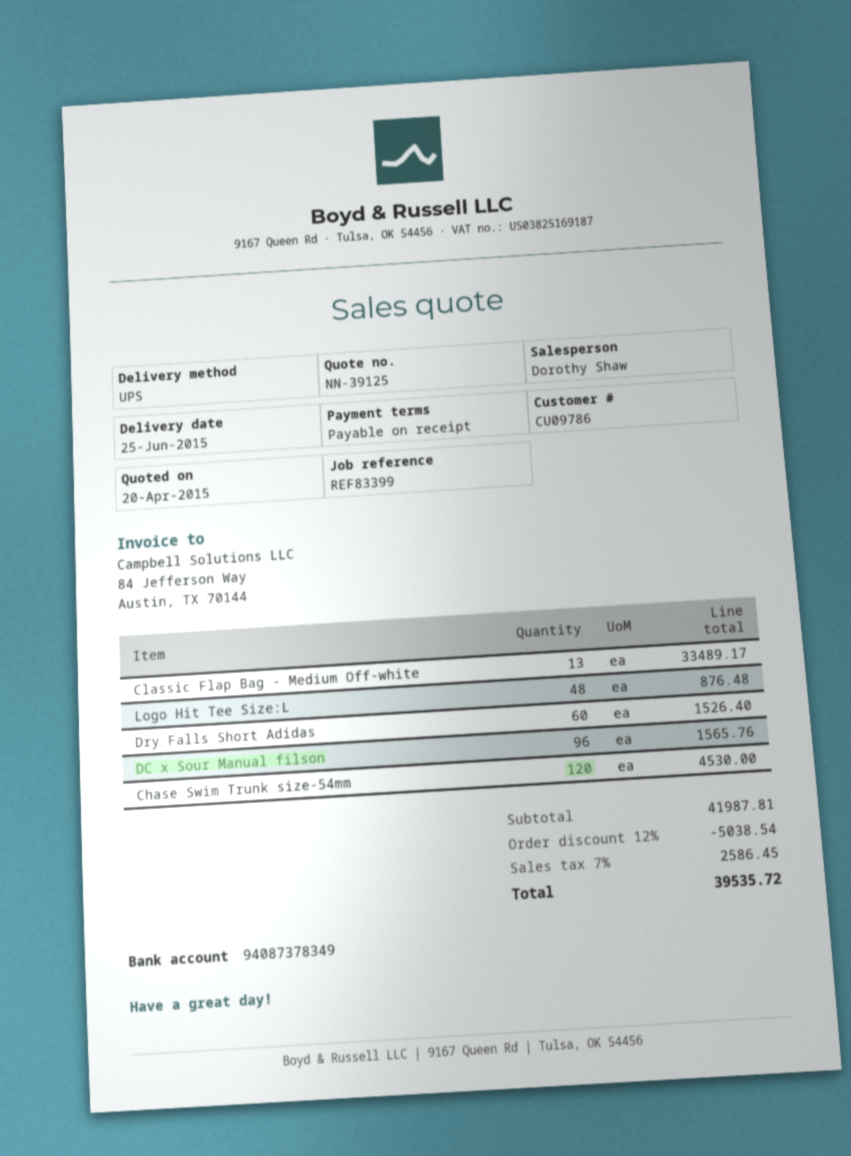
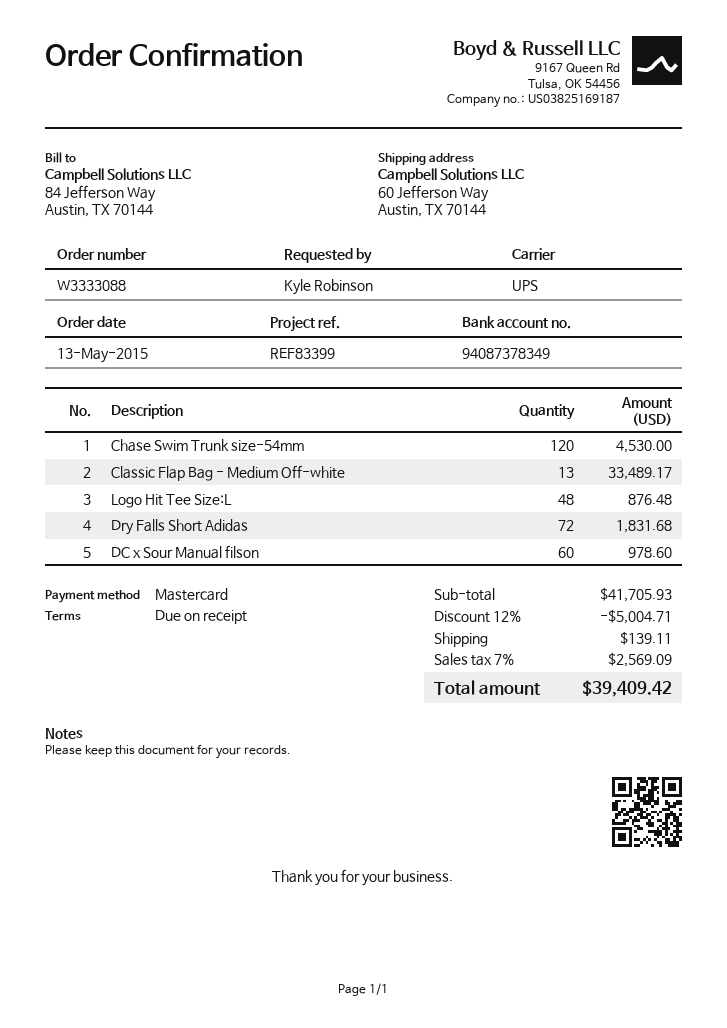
Dry Falls Short Adidas: 60 for 1526.40 -> 72 for 1831.68
DC x Sour Manual filson: 96 for 1565.76 -> 60 for 978.60
subtotal: 41987.81 -> 41705.93
discount: 12% = 5038.54 -> 12% = 5004.71
shipping: none -> 139.11
tax: 7% = 2586.45 -> 7% = 2569.09
total: 39535.72 -> 39409.42

